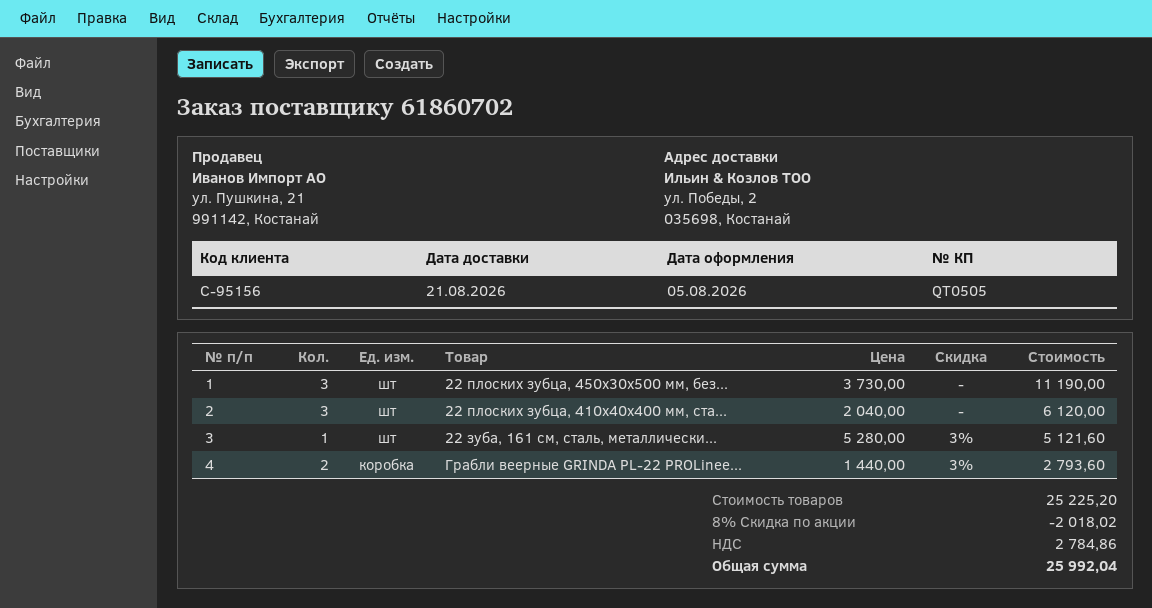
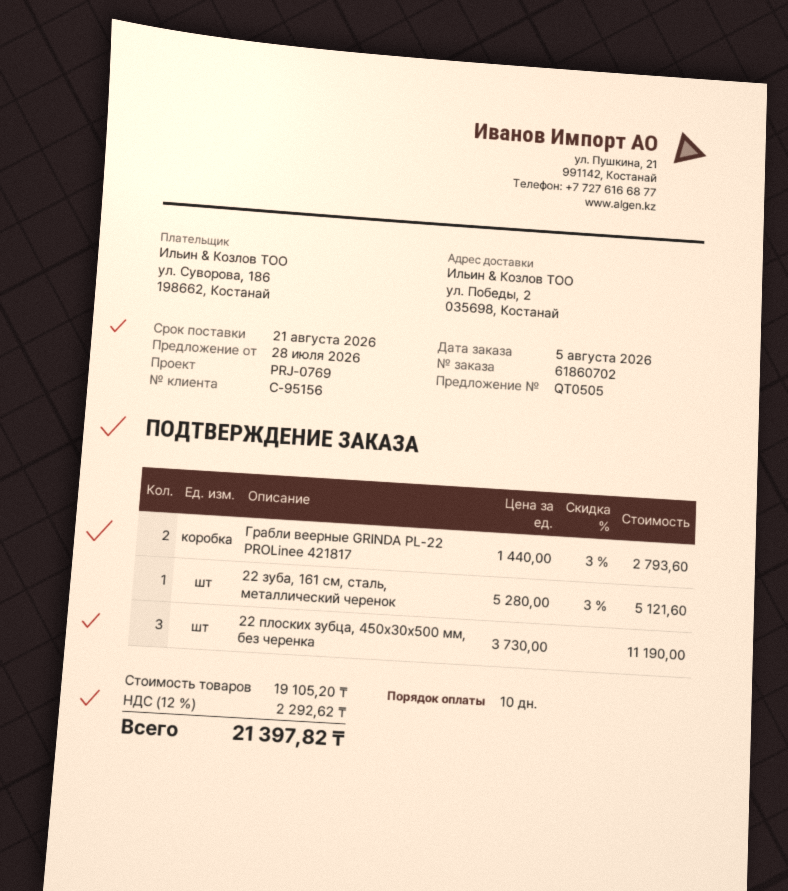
22 плоских зубца, 410х40х400 мм, ста...: 3 x 2040.00 = 6120.00 -> none
subtotal: 25225.20 -> 19105.20
discount: 8% = 2018.02 -> none
tax: 2784.86 -> 2292.62
total: 25992.04 -> 21397.82

